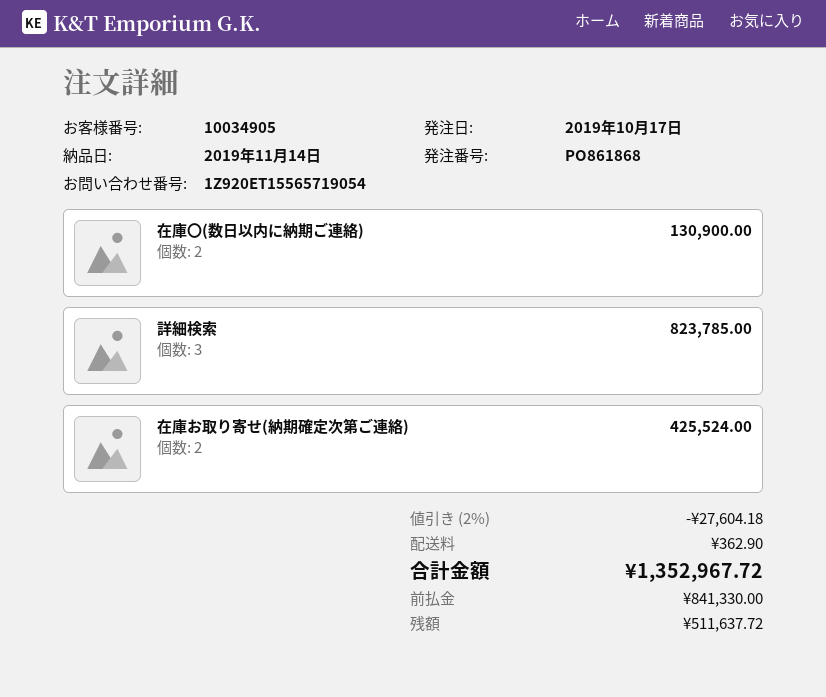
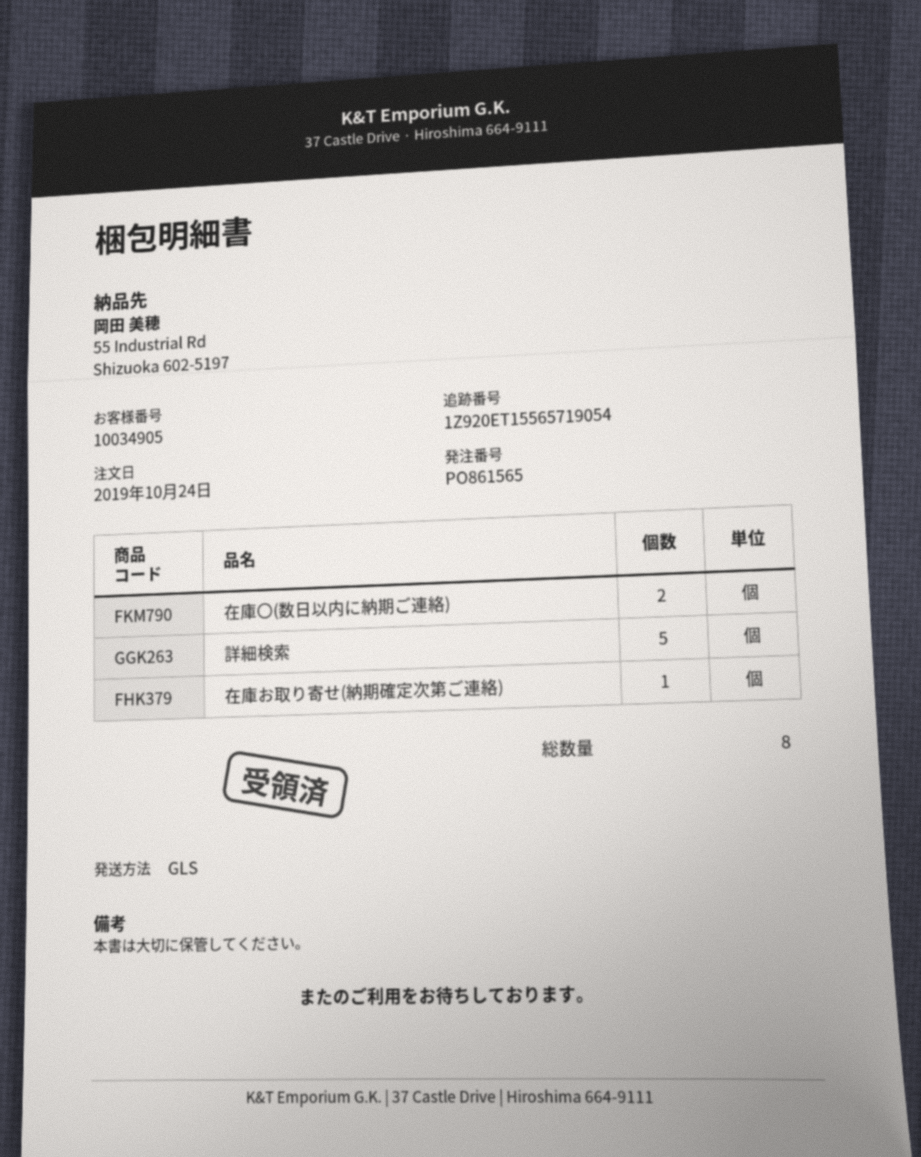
order number: PO861868 -> PO861565
order date: 2019-10-17 -> 2019-10-24
詳細検索: 3 -> 5
在庫お取り寄せ(納期確定次第ご連絡): 2 -> 1

